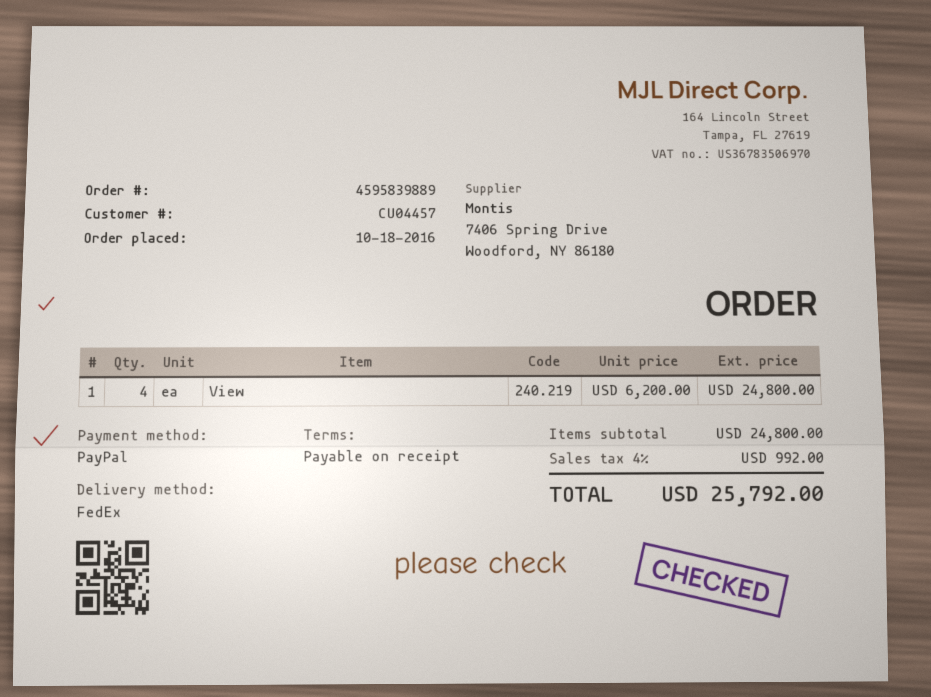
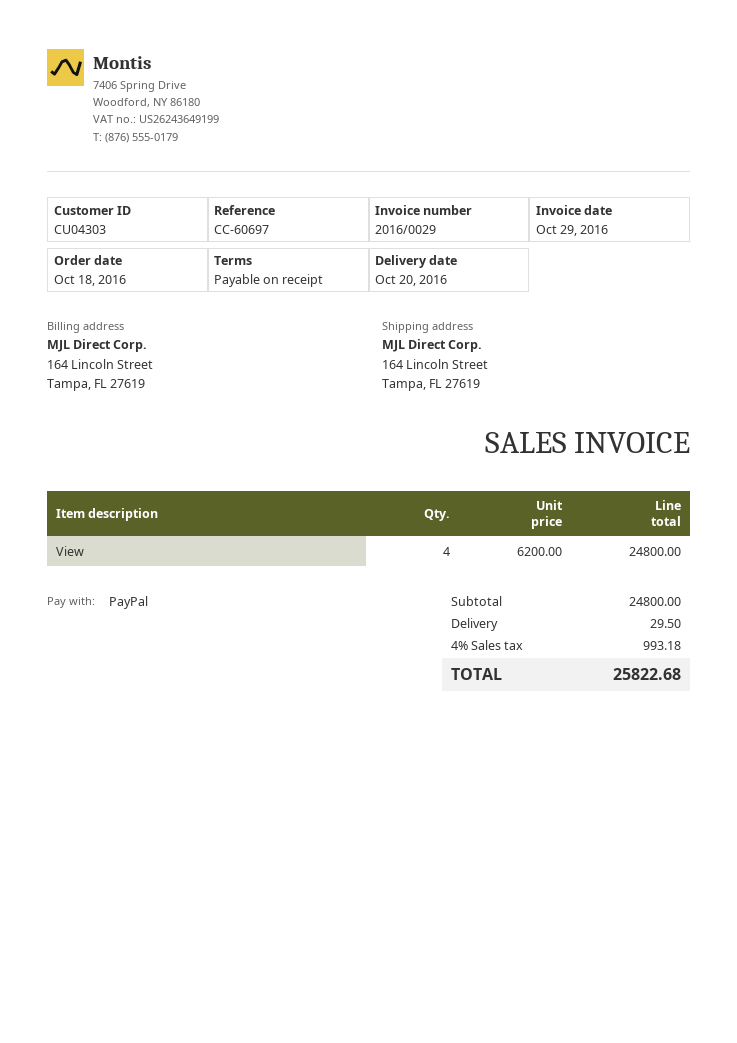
customer number: CU04457 -> CU04303
shipping: none -> 29.50
tax: 4% = 992.00 -> 4% = 993.18
total: 25792.00 -> 25822.68

